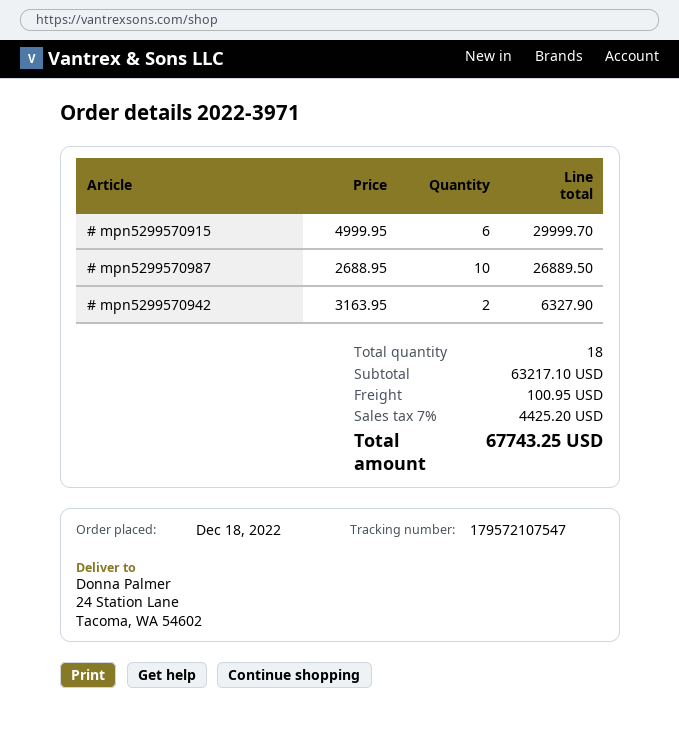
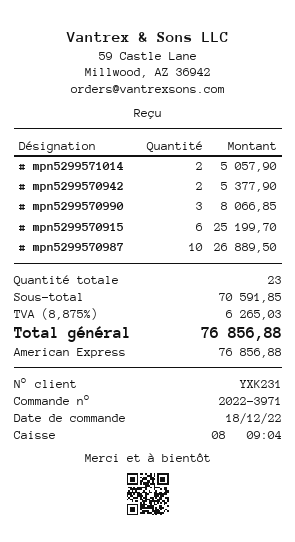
# mpn5299570915: 6 for 29999.70 -> 6 for 25199.70
# mpn5299570942: 2 for 6327.90 -> 2 for 5377.90
# mpn5299571014: none -> 2 for 5057.90
# mpn5299570990: none -> 3 for 8066.85
total quantity: 18 -> 23
subtotal: 63217.10 -> 70591.85
shipping: 100.95 -> none
tax: 7% = 4425.20 -> 8.875% = 6265.03
total: 67743.25 -> 76856.88

